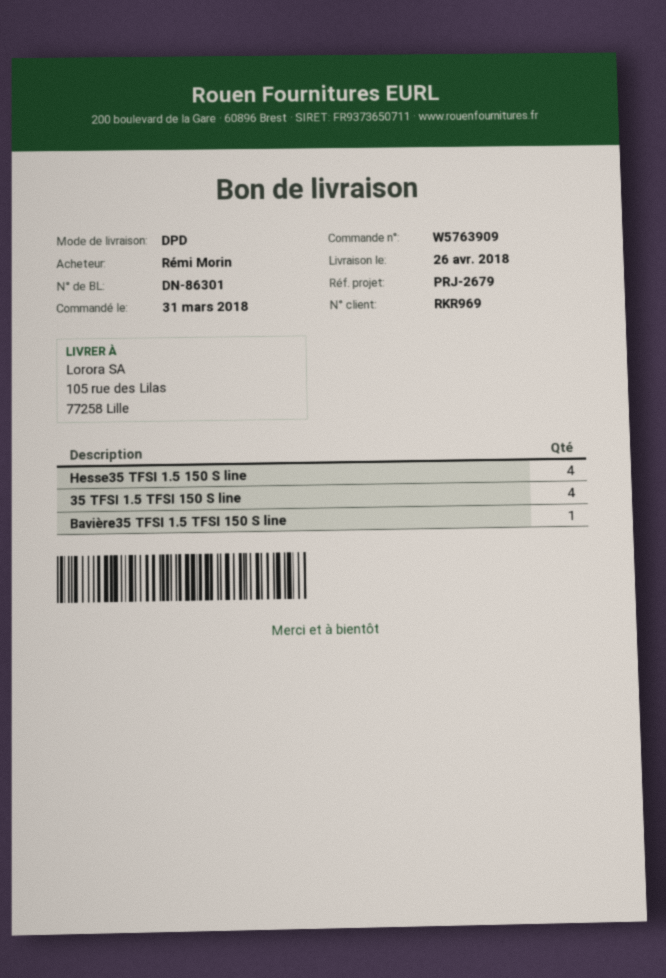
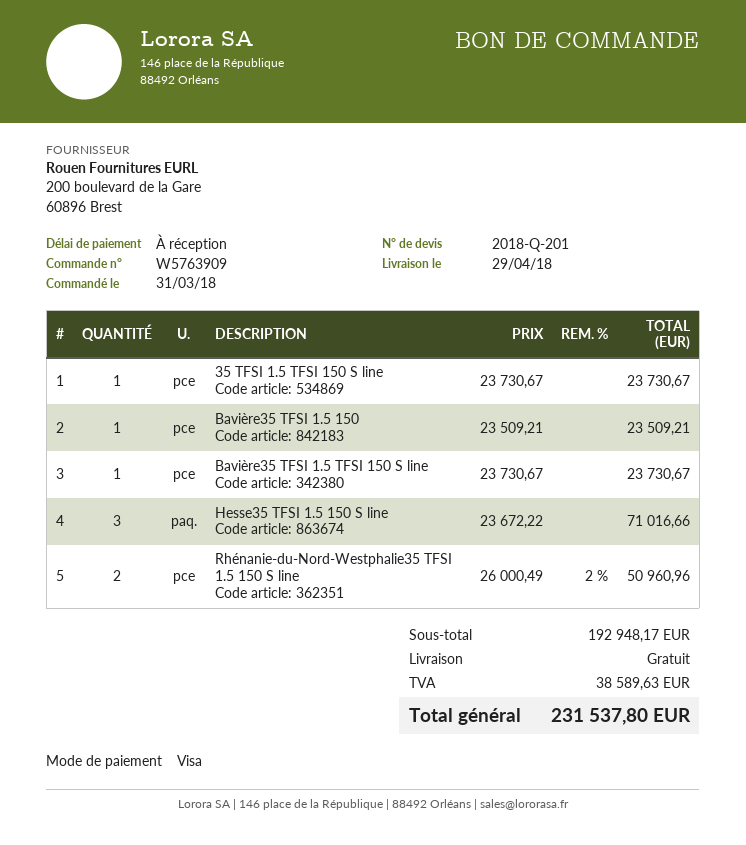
delivery date: 2018-04-26 -> 2018-04-29
Hesse35 TFSI 1.5 150 S line: 4 -> 3
35 TFSI 1.5 TFSI 150 S line: 4 -> 1
Bavière35 TFSI 1.5 150: none -> 1
Rhénanie-du-Nord-Westphalie35 TFSI 1.5 150 S line: none -> 2

